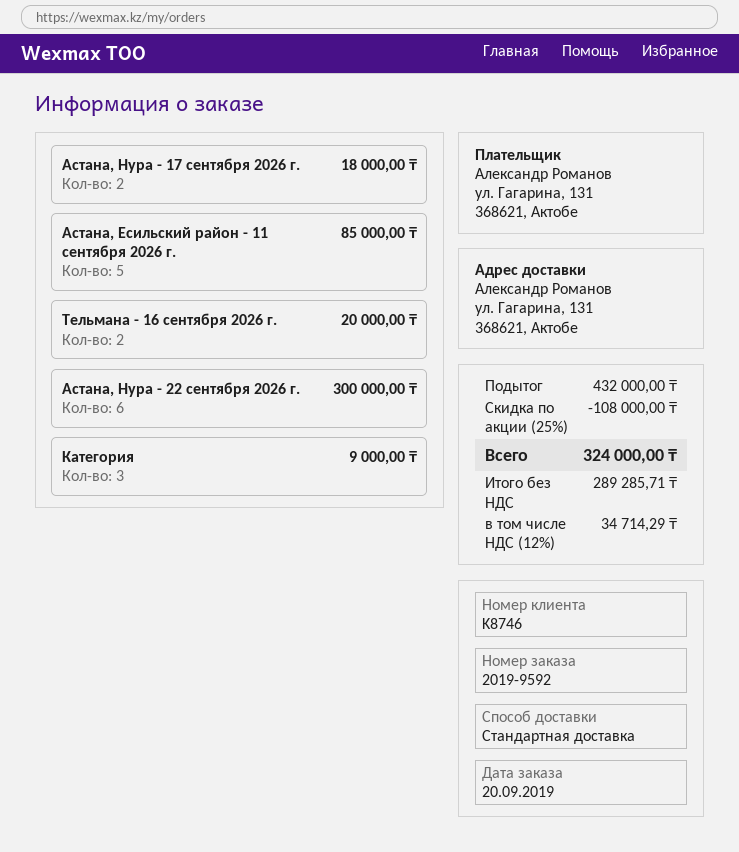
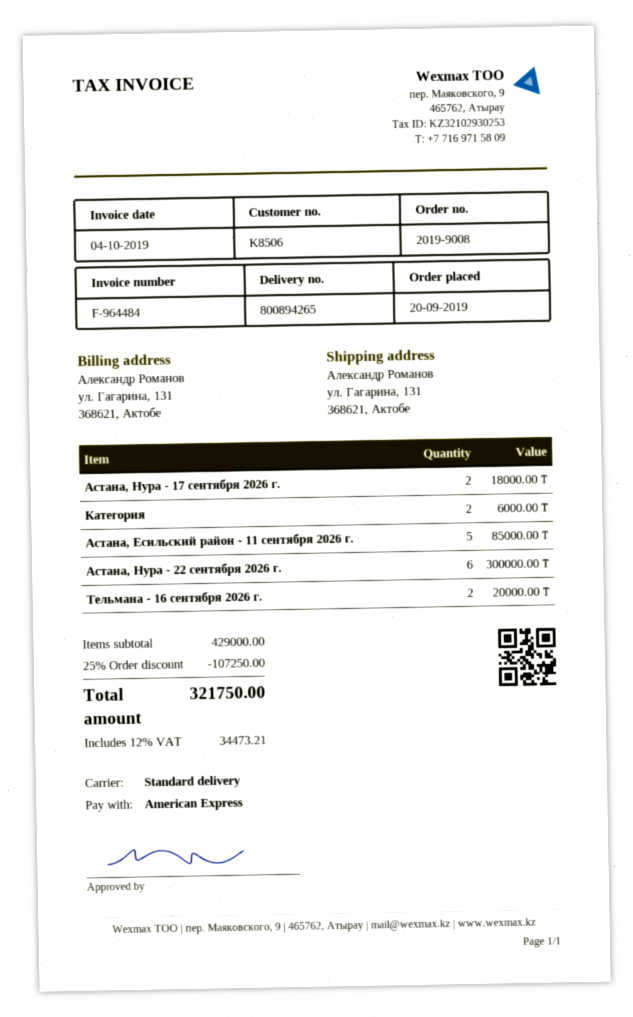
order number: 2019-9592 -> 2019-9008
customer number: K8746 -> K8506
Категория: 3 for 9000.00 -> 2 for 6000.00
subtotal: 432000.00 -> 429000.00
discount: 25% = 108000.00 -> 25% = 107250.00
tax: 12% = 34714.29 -> 12% = 34473.21
total: 324000.00 -> 321750.00

